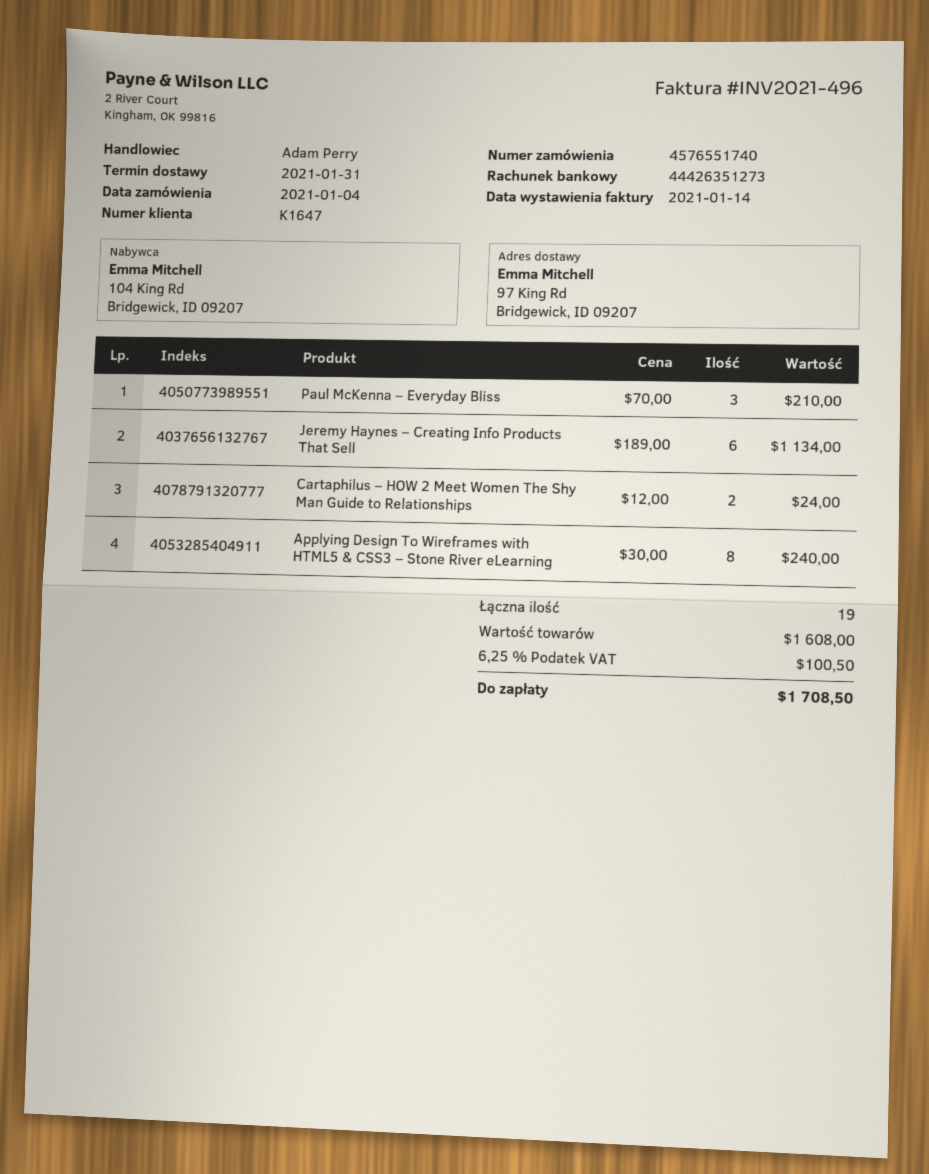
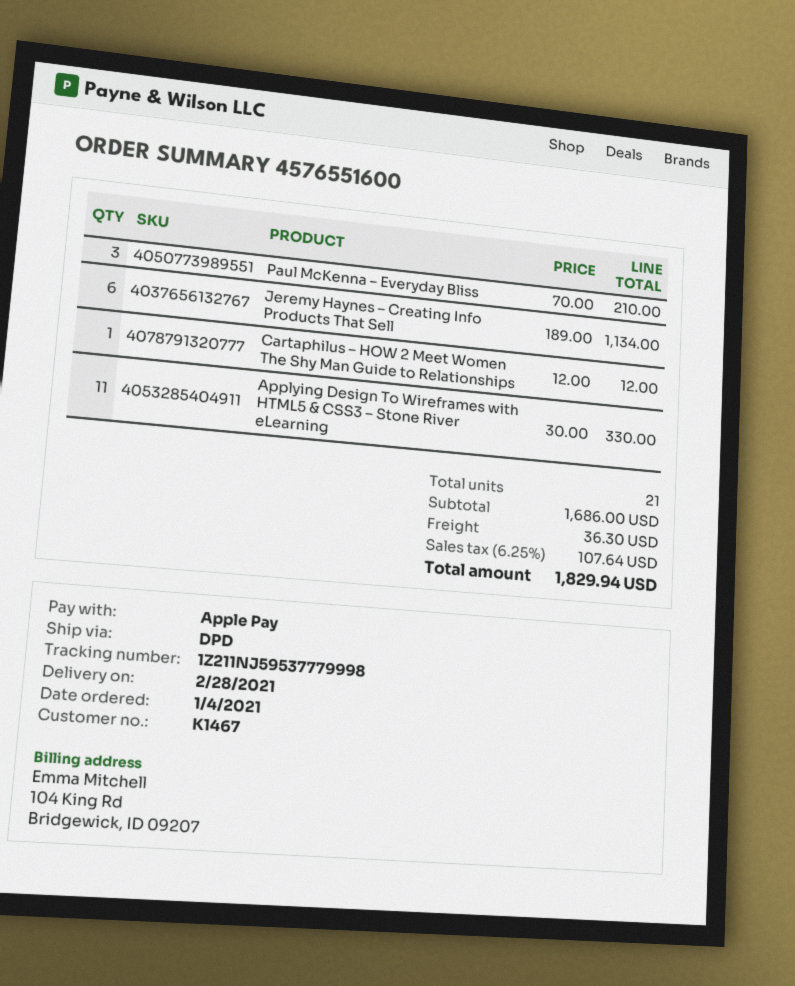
order number: 4576551740 -> 4576551600
delivery date: 2021-01-31 -> 2021-02-28
customer number: K1647 -> K1467
Cartaphilus – HOW 2 Meet Women The Shy Man Guide to Relationships: 2 x 12.00 = 24.00 -> 1 x 12.00 = 12.00
Applying Design To Wireframes with HTML5 & CSS3 – Stone River eLearning: 8 x 30.00 = 240.00 -> 11 x 30.00 = 330.00
total quantity: 19 -> 21
subtotal: 1608.00 -> 1686.00
shipping: none -> 36.30
tax: 6.25% = 100.50 -> 6.25% = 107.64
total: 1708.50 -> 1829.94

